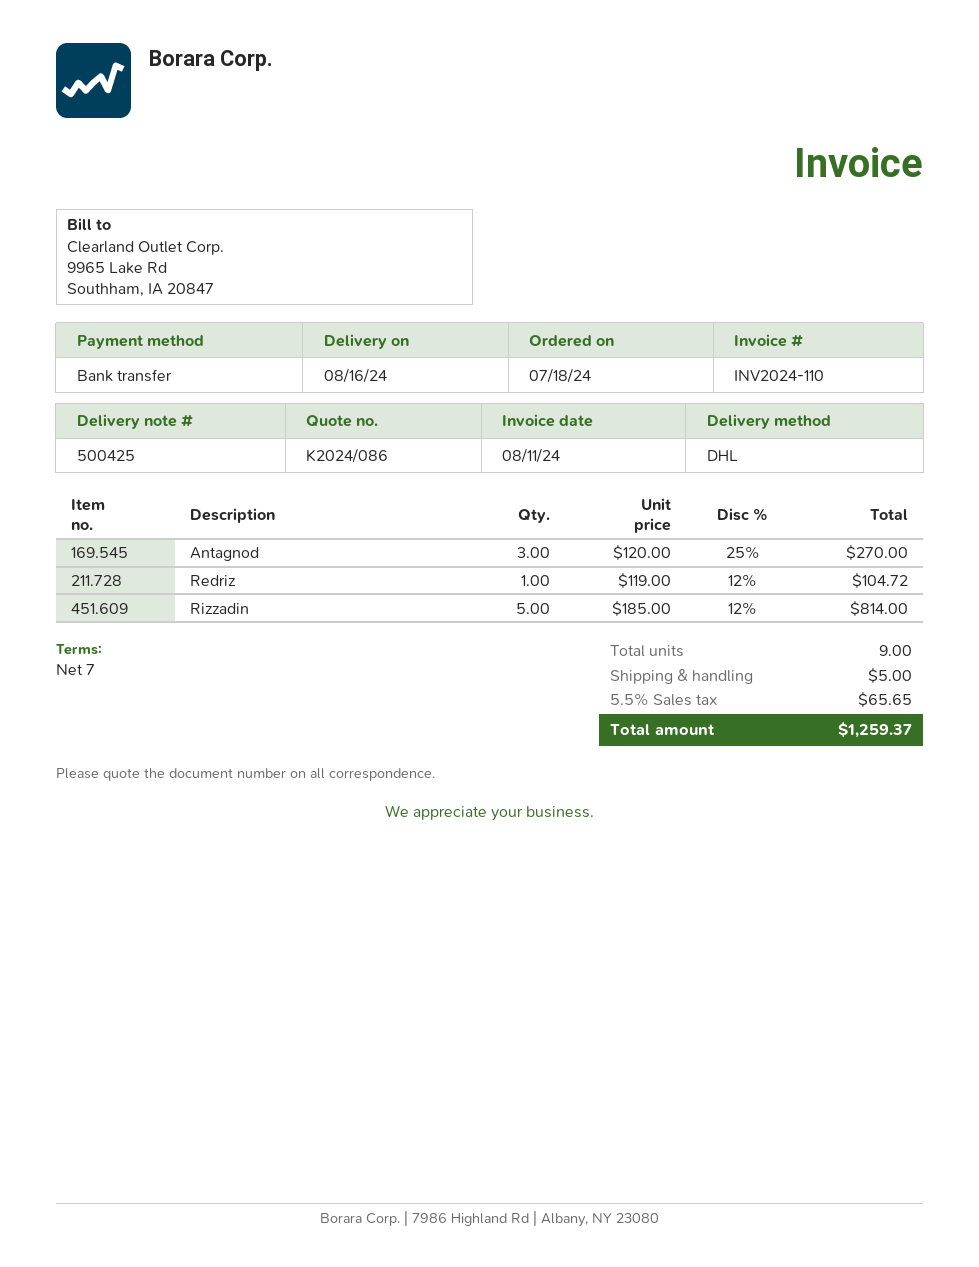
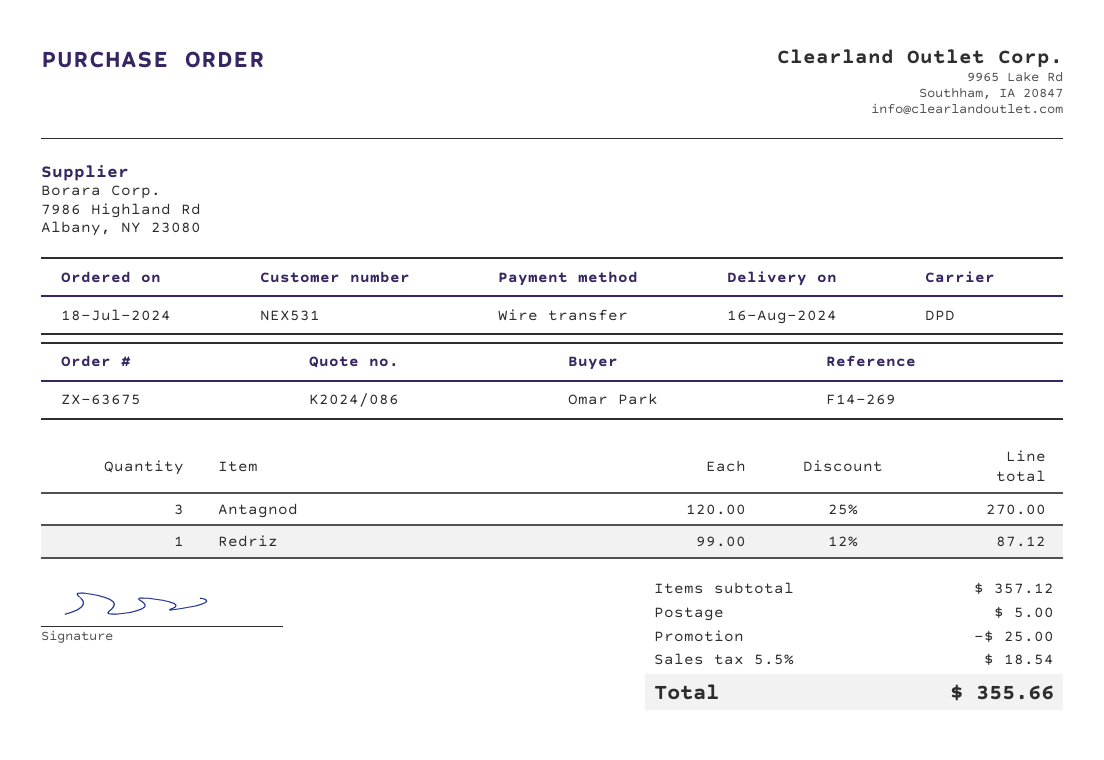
shipping method: DHL -> DPD
Redriz: 1 x 119.00 - 12% = 104.72 -> 1 x 99.00 - 12% = 87.12
Rizzadin: 5 x 185.00 - 12% = 814.00 -> none
discount: none -> 25.00
tax: 5.5% = 65.65 -> 5.5% = 18.54
total: 1259.37 -> 355.66

